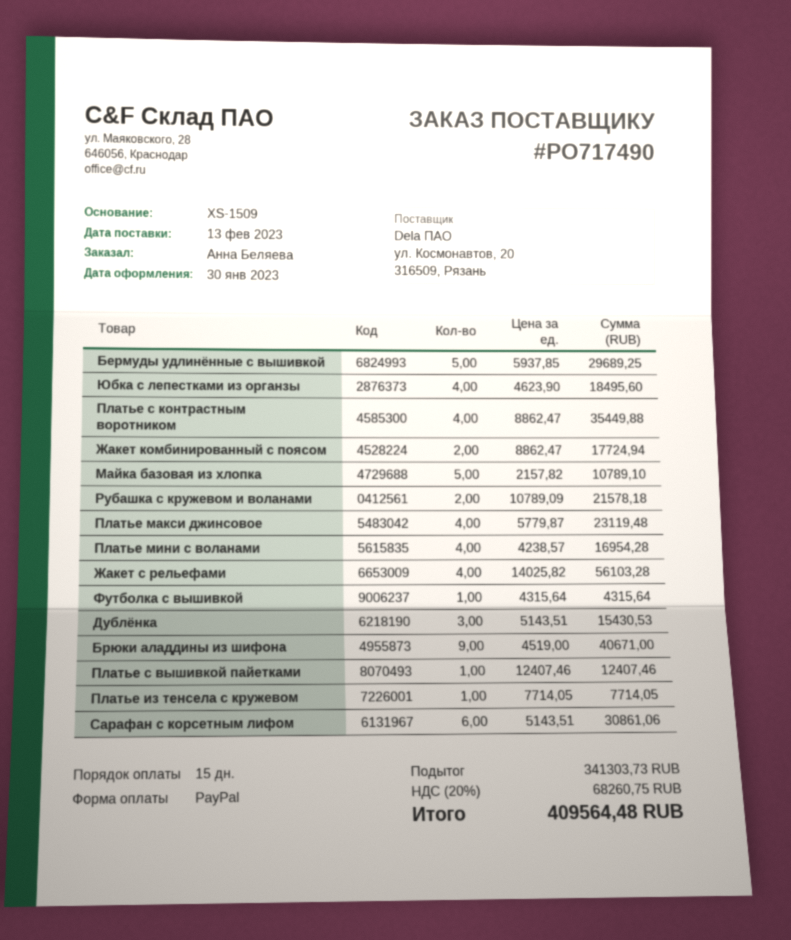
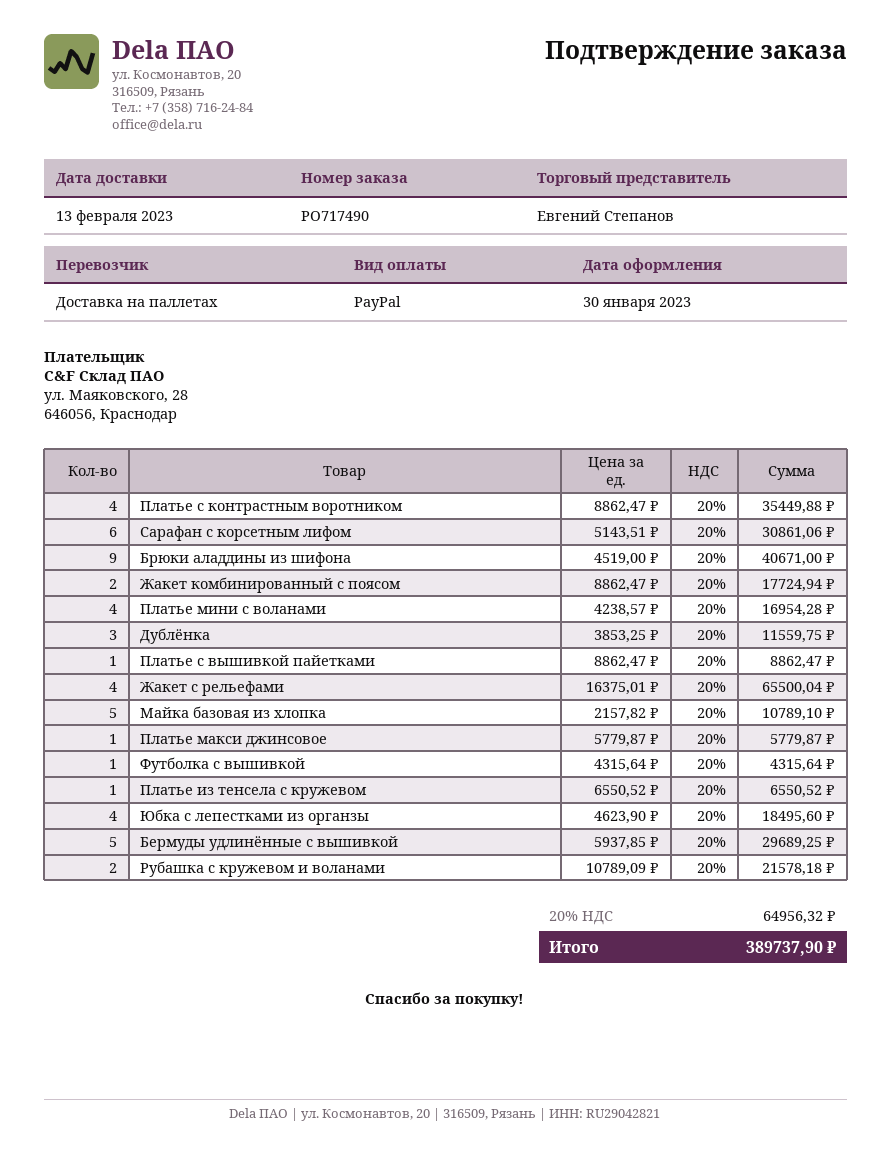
Платье макси джинсовое: 4 x 5779.87 = 23119.48 -> 1 x 5779.87 = 5779.87
Жакет с рельефами: 4 x 14025.82 = 56103.28 -> 4 x 16375.01 = 65500.04
Дублёнка: 3 x 5143.51 = 15430.53 -> 3 x 3853.25 = 11559.75
Платье с вышивкой пайетками: 1 x 12407.46 = 12407.46 -> 1 x 8862.47 = 8862.47
Платье из тенсела с кружевом: 1 x 7714.05 = 7714.05 -> 1 x 6550.52 = 6550.52
tax: 20% = 68260.75 -> 20% = 64956.32
total: 409564.48 -> 389737.90

